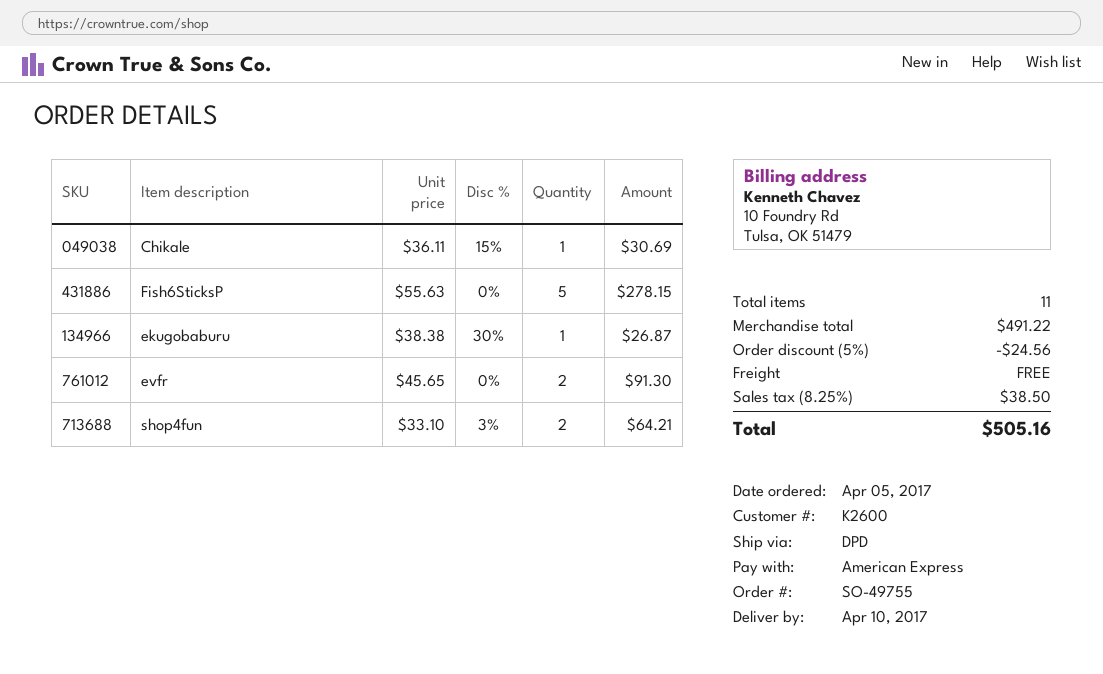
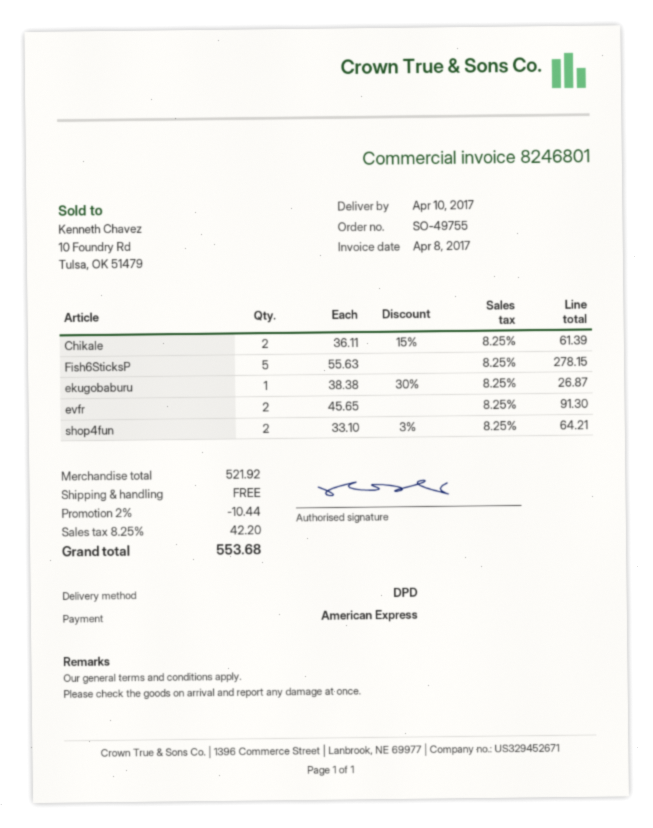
Chikale: 1 x 36.11 - 15% = 30.69 -> 2 x 36.11 - 15% = 61.39
subtotal: 491.22 -> 521.92
discount: 5% = 24.56 -> 2% = 10.44
tax: 8.25% = 38.50 -> 8.25% = 42.20
total: 505.16 -> 553.68

